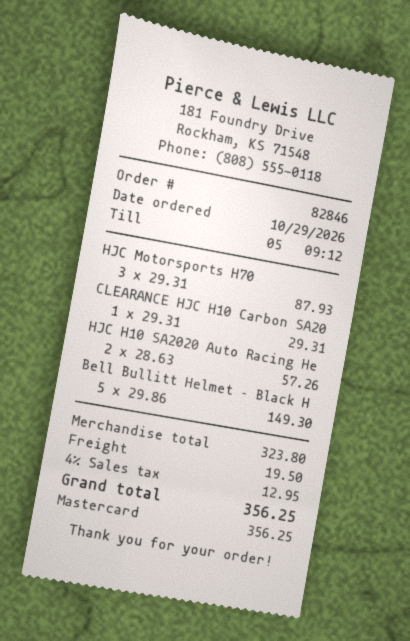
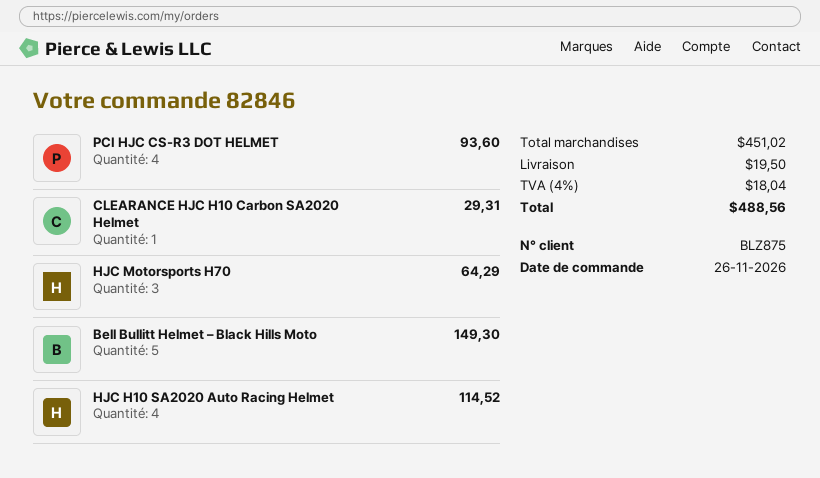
order date: 2026-10-29 -> 2026-11-26
HJC Motorsports H70: 3 for 87.93 -> 3 for 64.29
HJC H10 SA2020 Auto Racing He: 2 for 57.26 -> 4 for 114.52
PCI HJC CS-R3 DOT HELMET: none -> 4 for 93.60
subtotal: 323.80 -> 451.02
tax: 4% = 12.95 -> 4% = 18.04
total: 356.25 -> 488.56

